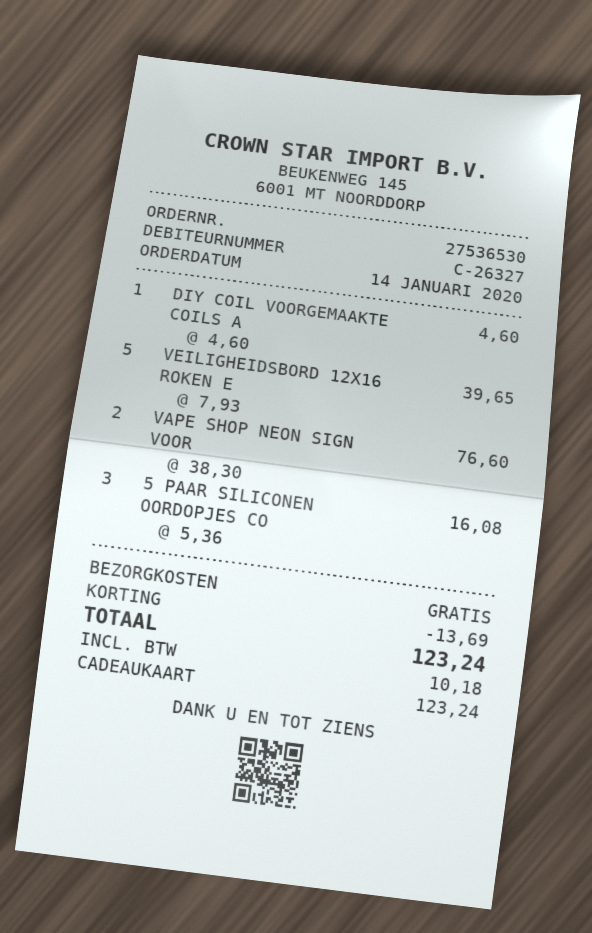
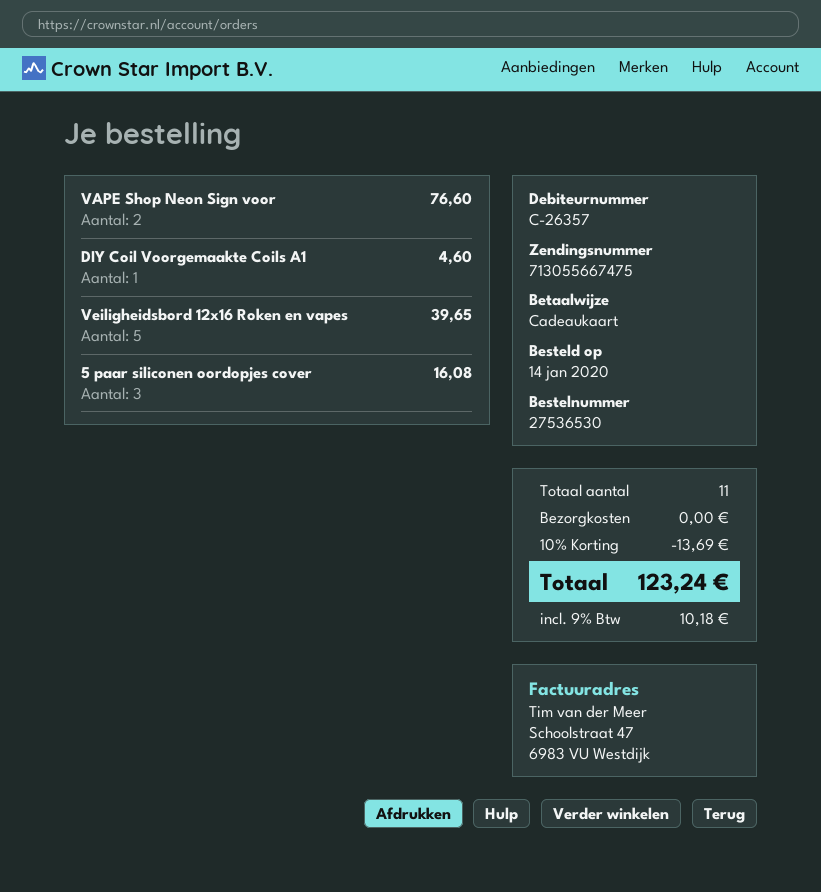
customer number: C-26327 -> C-26357

